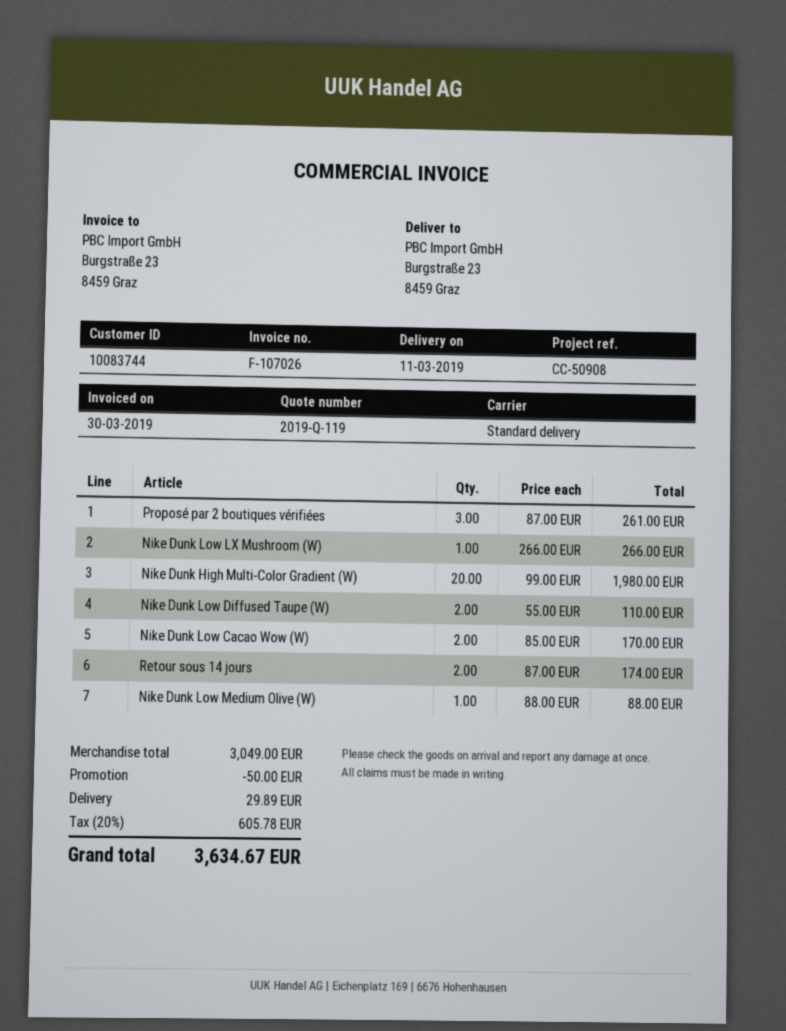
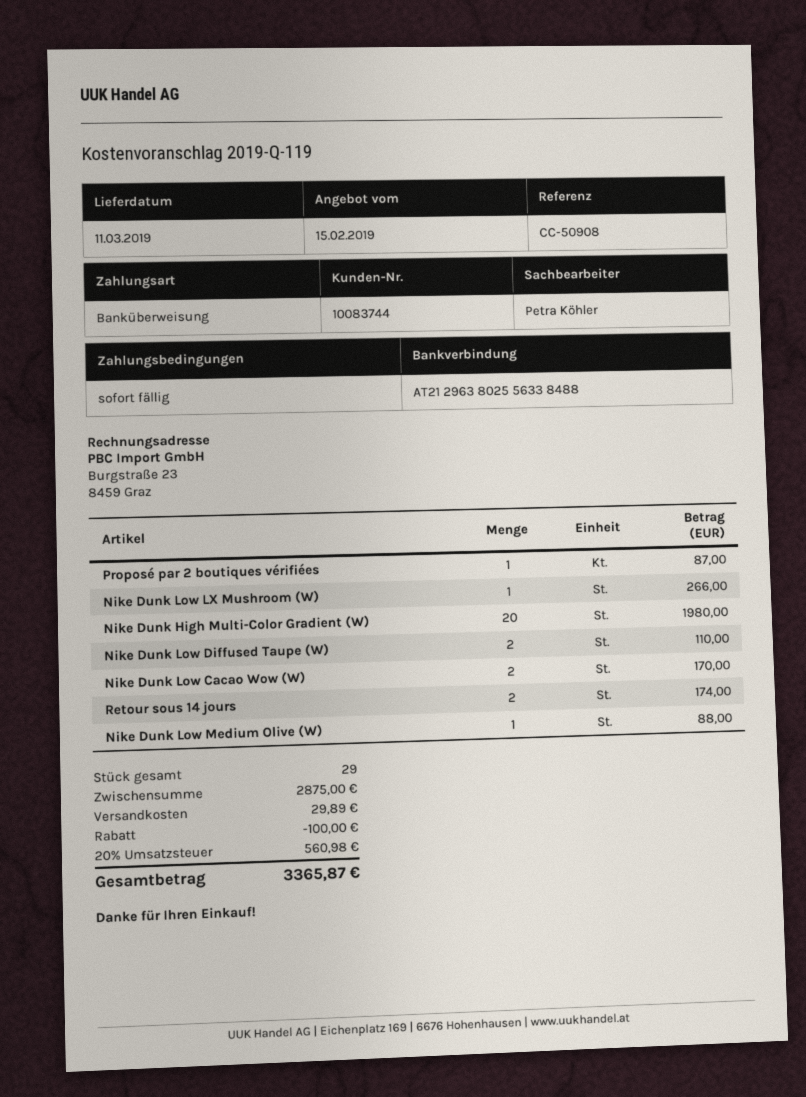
Proposé par 2 boutiques vérifiées: 3 for 261.00 -> 1 for 87.00
subtotal: 3049.00 -> 2875.00
discount: 50.00 -> 100.00
tax: 20% = 605.78 -> 20% = 560.98
total: 3634.67 -> 3365.87

